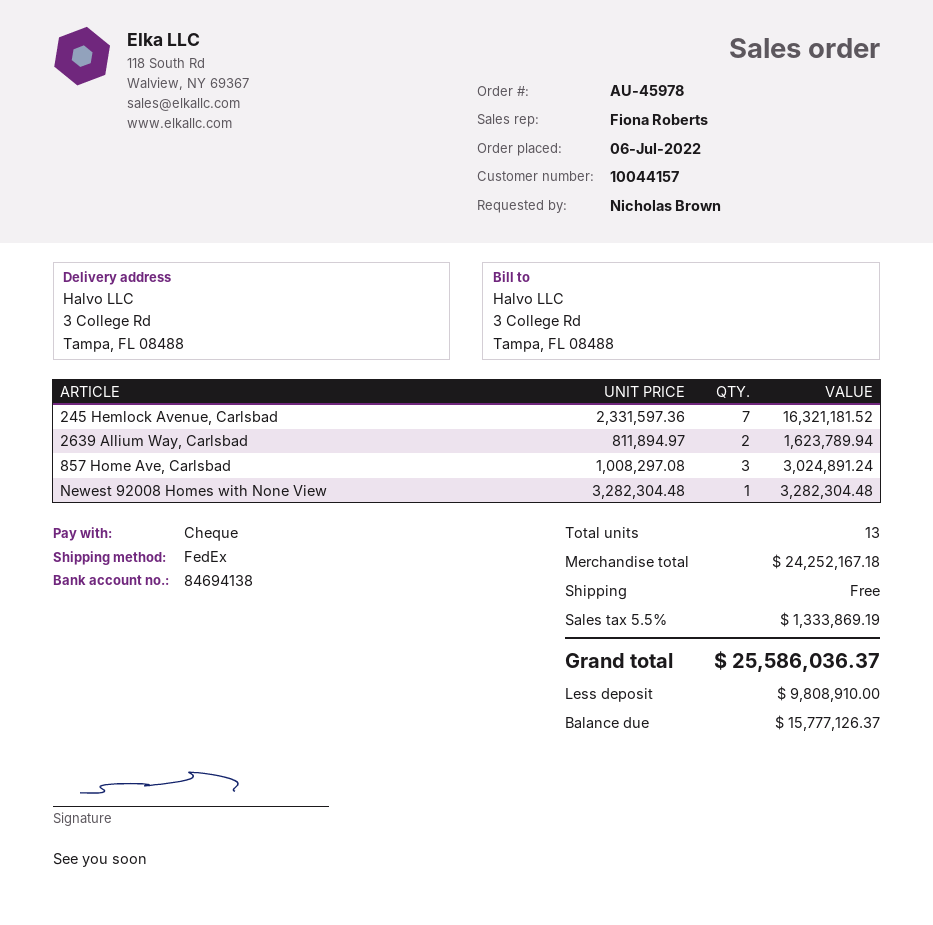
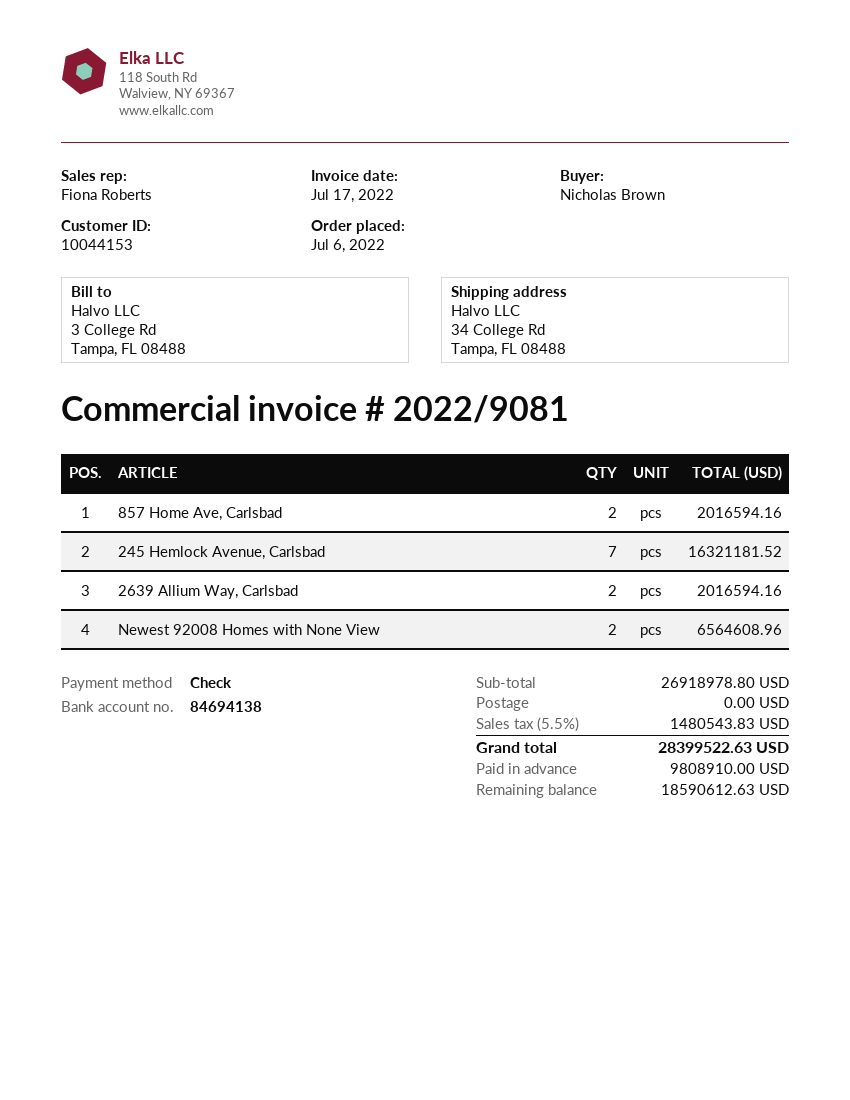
customer number: 10044157 -> 10044153
ship to: 3 College Rd, Tampa, FL 08488 -> 34 College Rd, Tampa, FL 08488
2639 Allium Way, Carlsbad: 2 for 1623789.94 -> 2 for 2016594.16
857 Home Ave, Carlsbad: 3 for 3024891.24 -> 2 for 2016594.16
Newest 92008 Homes with None View: 1 for 3282304.48 -> 2 for 6564608.96
subtotal: 24252167.18 -> 26918978.80
tax: 5.5% = 1333869.19 -> 5.5% = 1480543.83
total: 25586036.37 -> 28399522.63
balance: 15777126.37 -> 18590612.63

